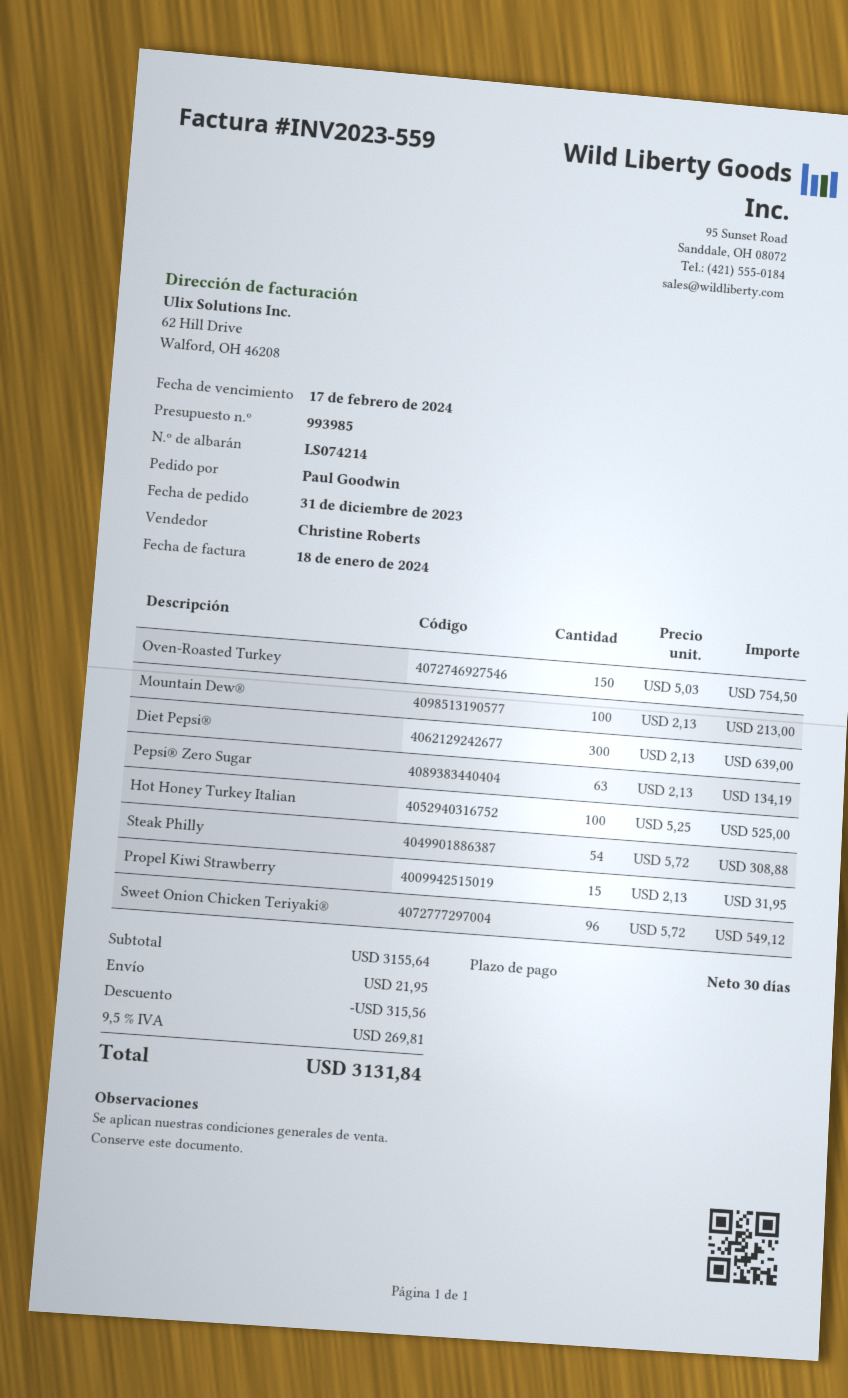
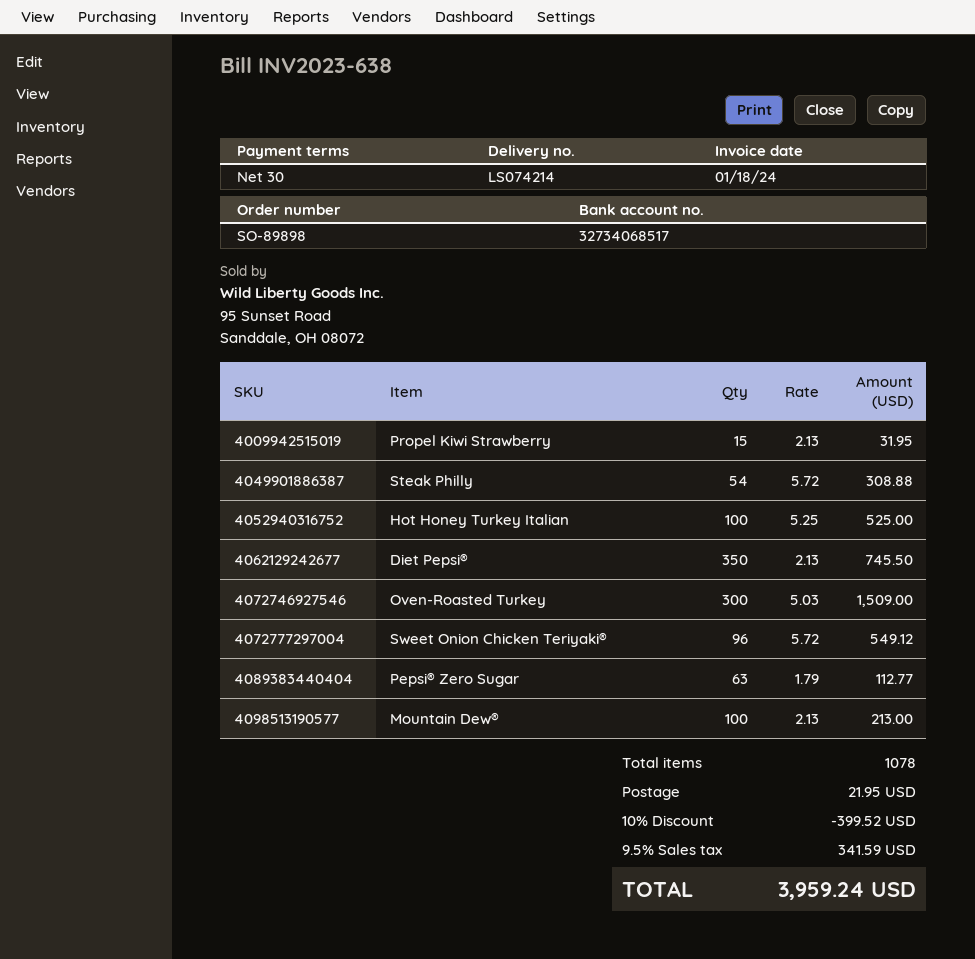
invoice number: INV2023-559 -> INV2023-638
Oven-Roasted Turkey: 150 x 5.03 = 754.50 -> 300 x 5.03 = 1509.00
Diet Pepsi®: 300 x 2.13 = 639.00 -> 350 x 2.13 = 745.50
Pepsi® Zero Sugar: 63 x 2.13 = 134.19 -> 63 x 1.79 = 112.77
discount: 315.56 -> 399.52
tax: 9.5% = 269.81 -> 9.5% = 341.59
total: 3131.84 -> 3959.24

